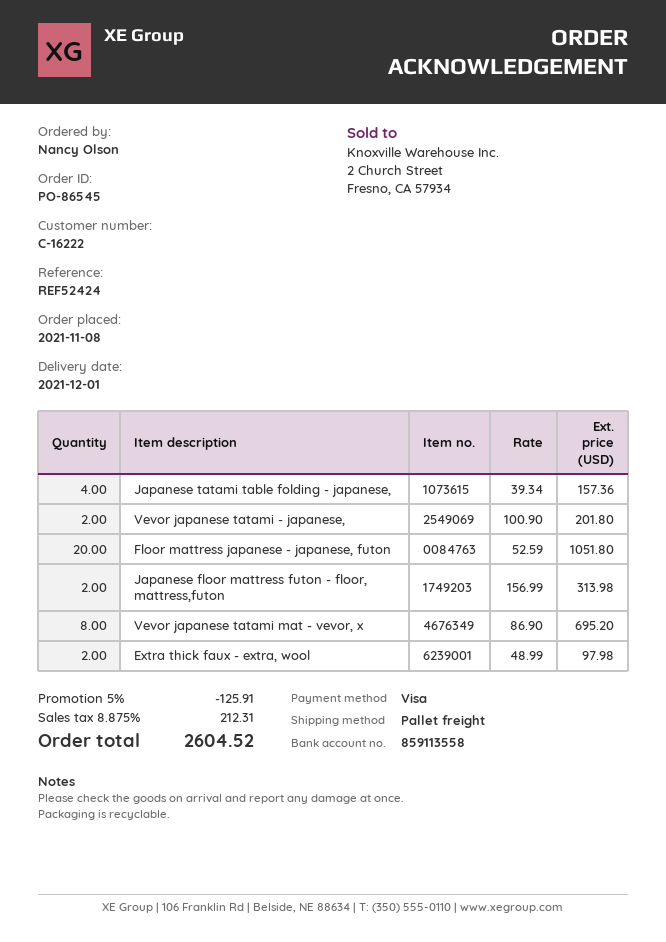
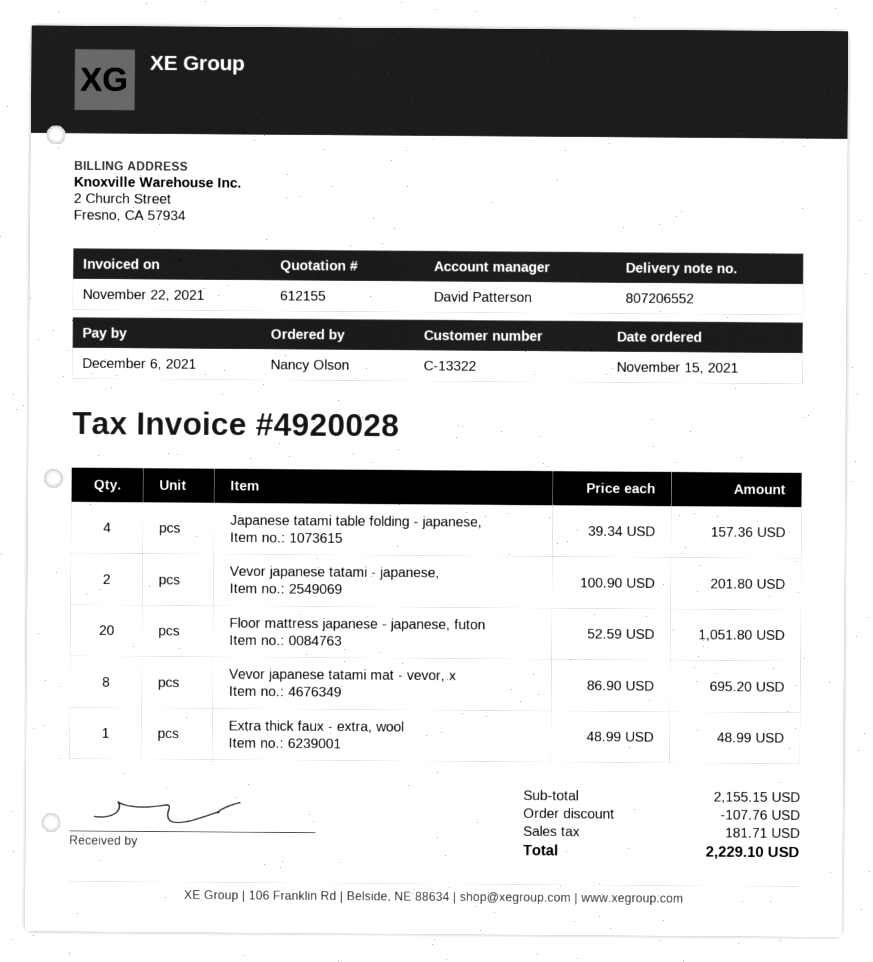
order date: 2021-11-08 -> 2021-11-15
customer number: C-16222 -> C-13322
Japanese floor mattress futon - floor, mattress,futon: 2 x 156.99 = 313.98 -> none
Extra thick faux - extra, wool: 2 x 48.99 = 97.98 -> 1 x 48.99 = 48.99
discount: 125.91 -> 107.76
tax: 212.31 -> 181.71
total: 2604.52 -> 2229.10

